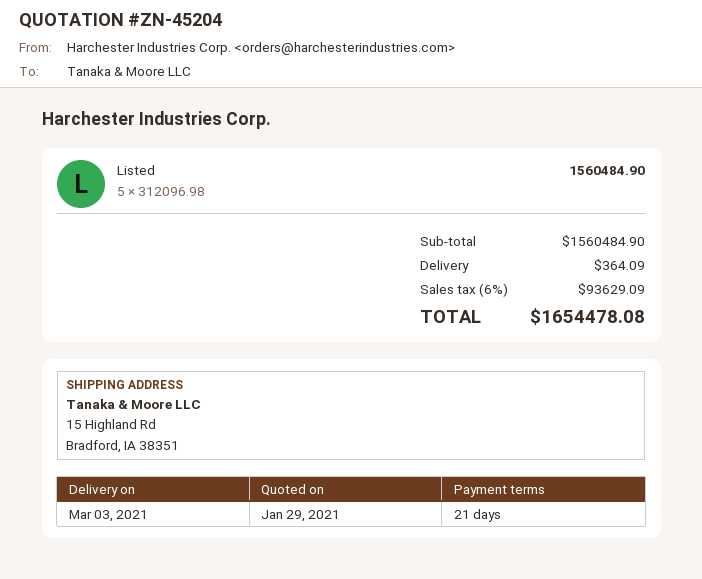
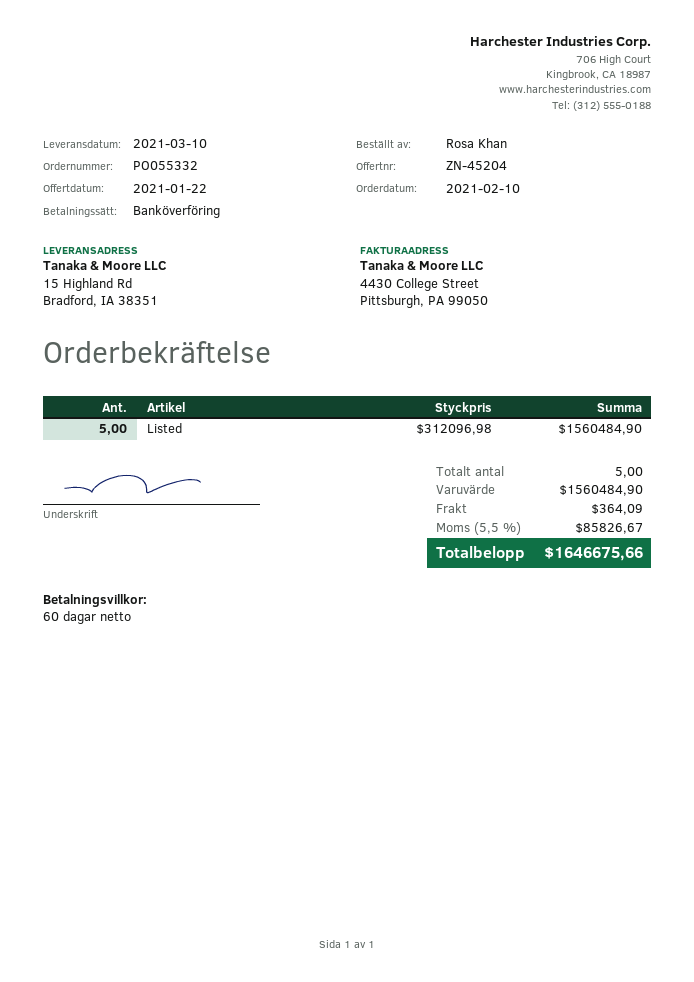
quote date: 2021-01-29 -> 2021-01-22
delivery date: 2021-03-03 -> 2021-03-10
payment terms: 21 days -> 60 days
tax: 6% = 93629.09 -> 5.5% = 85826.67
total: 1654478.08 -> 1646675.66

